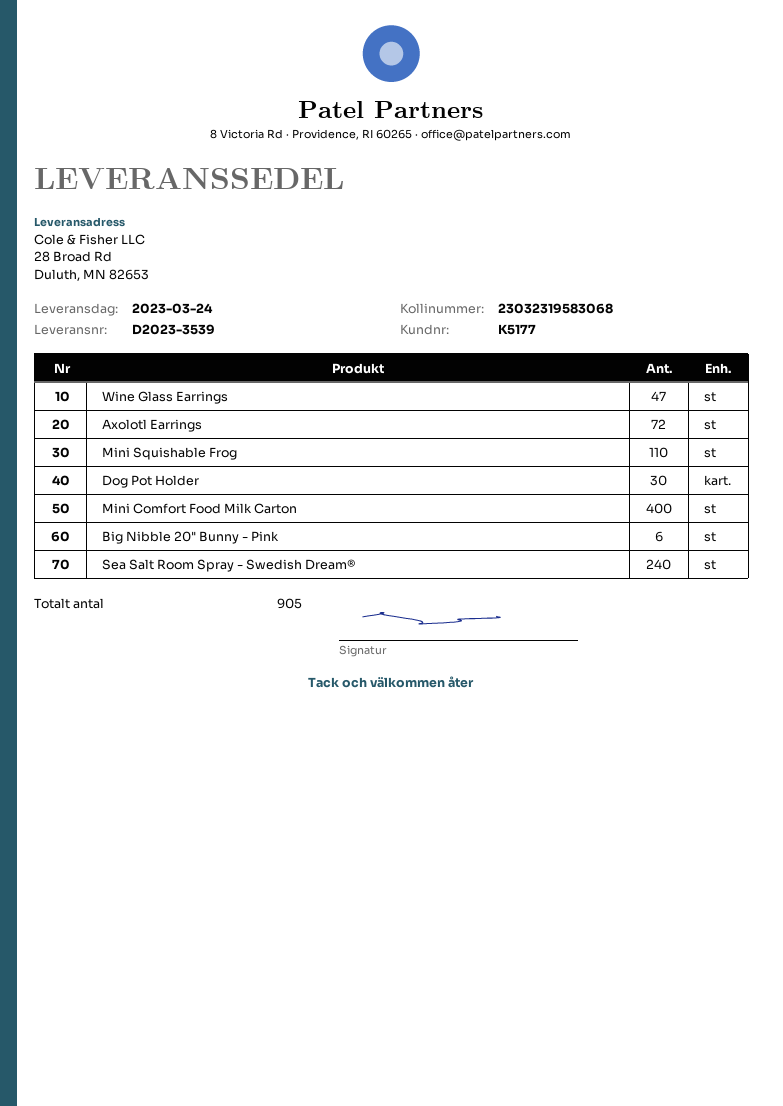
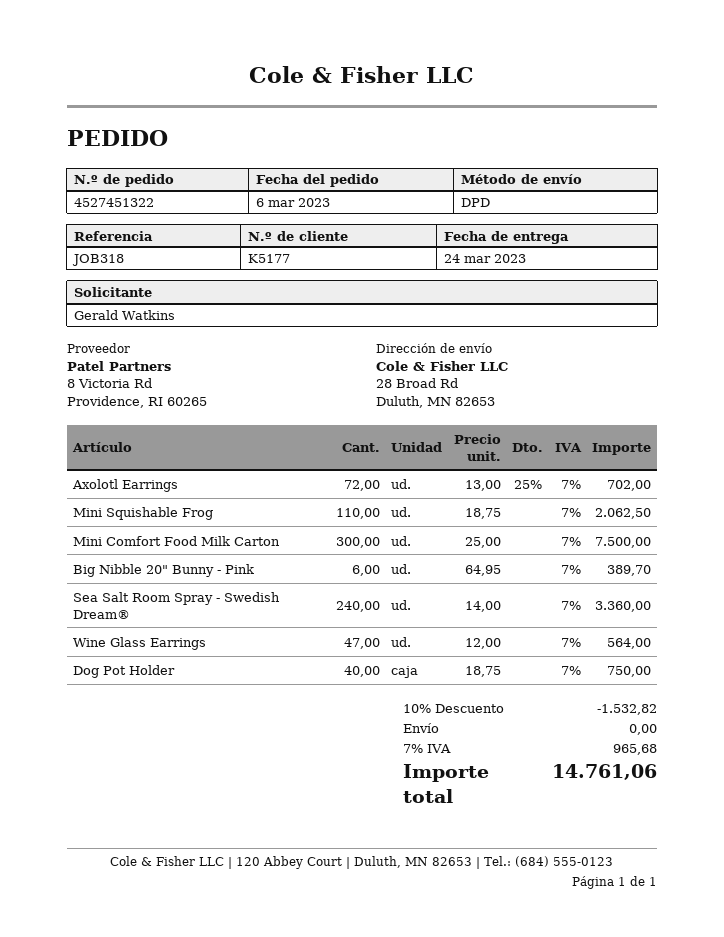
Dog Pot Holder: 30 -> 40
Mini Comfort Food Milk Carton: 400 -> 300

